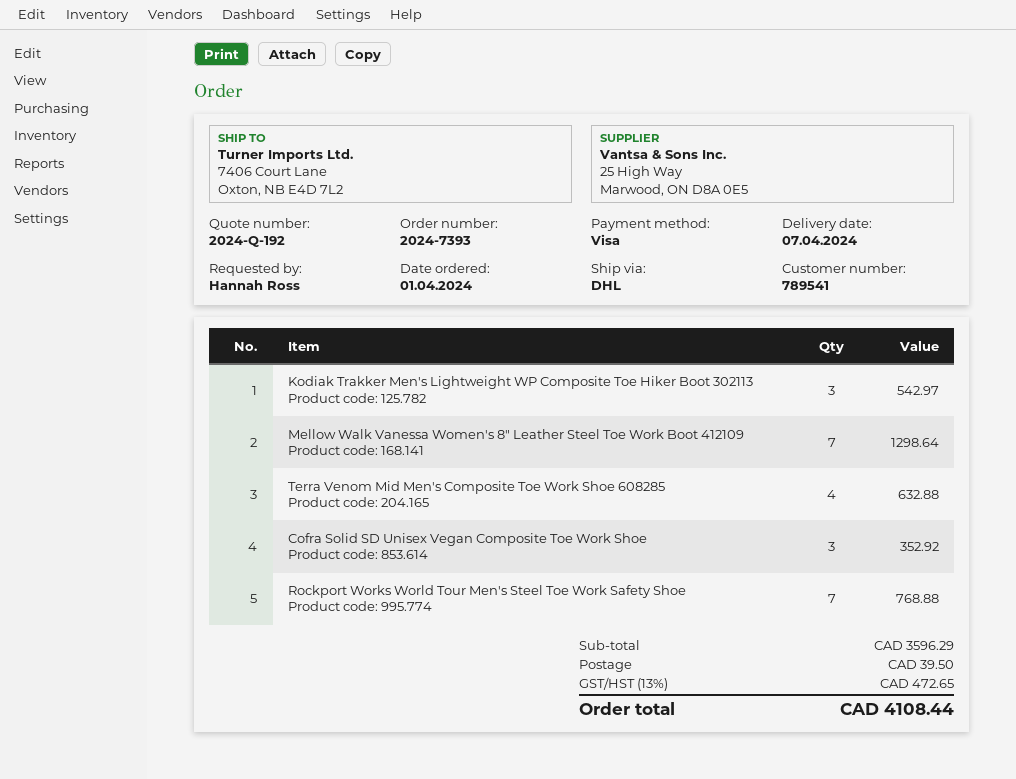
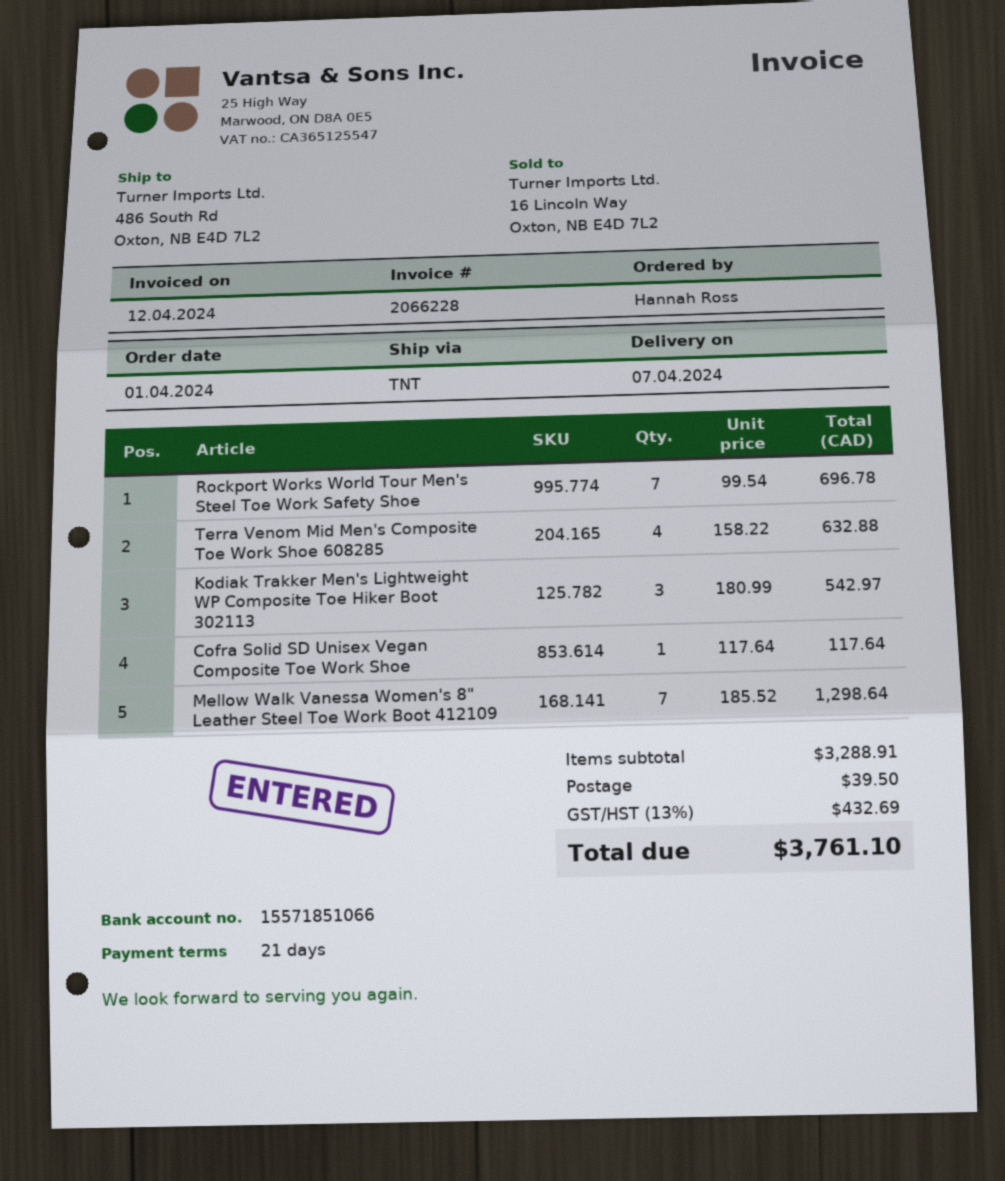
shipping method: DHL -> TNT
ship to: 7406 Court Lane, Oxton, NB E4D 7L2 -> 486 South Rd, Oxton, NB E4D 7L2
Cofra Solid SD Unisex Vegan Composite Toe Work Shoe: 3 for 352.92 -> 1 for 117.64
Rockport Works World Tour Men's Steel Toe Work Safety Shoe: 7 for 768.88 -> 7 for 696.78
subtotal: 3596.29 -> 3288.91
tax: 13% = 472.65 -> 13% = 432.69
total: 4108.44 -> 3761.10

